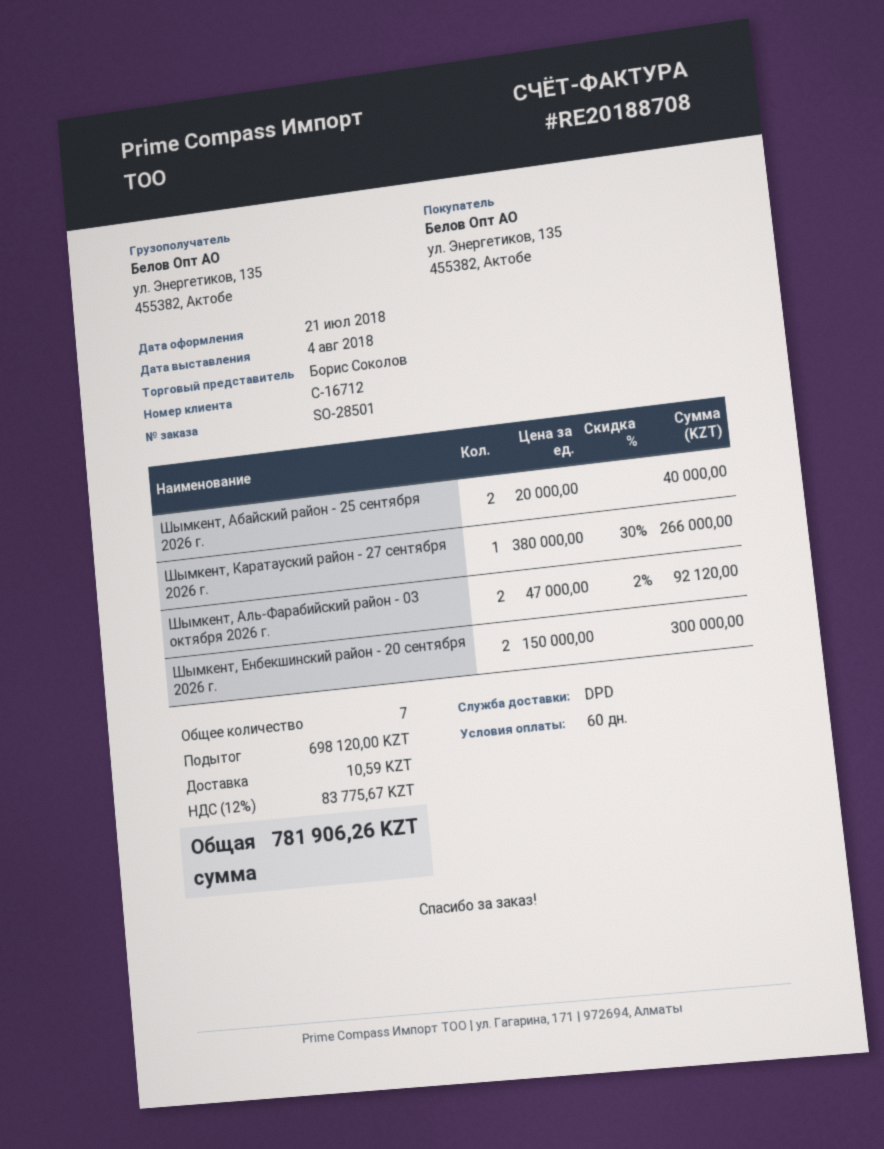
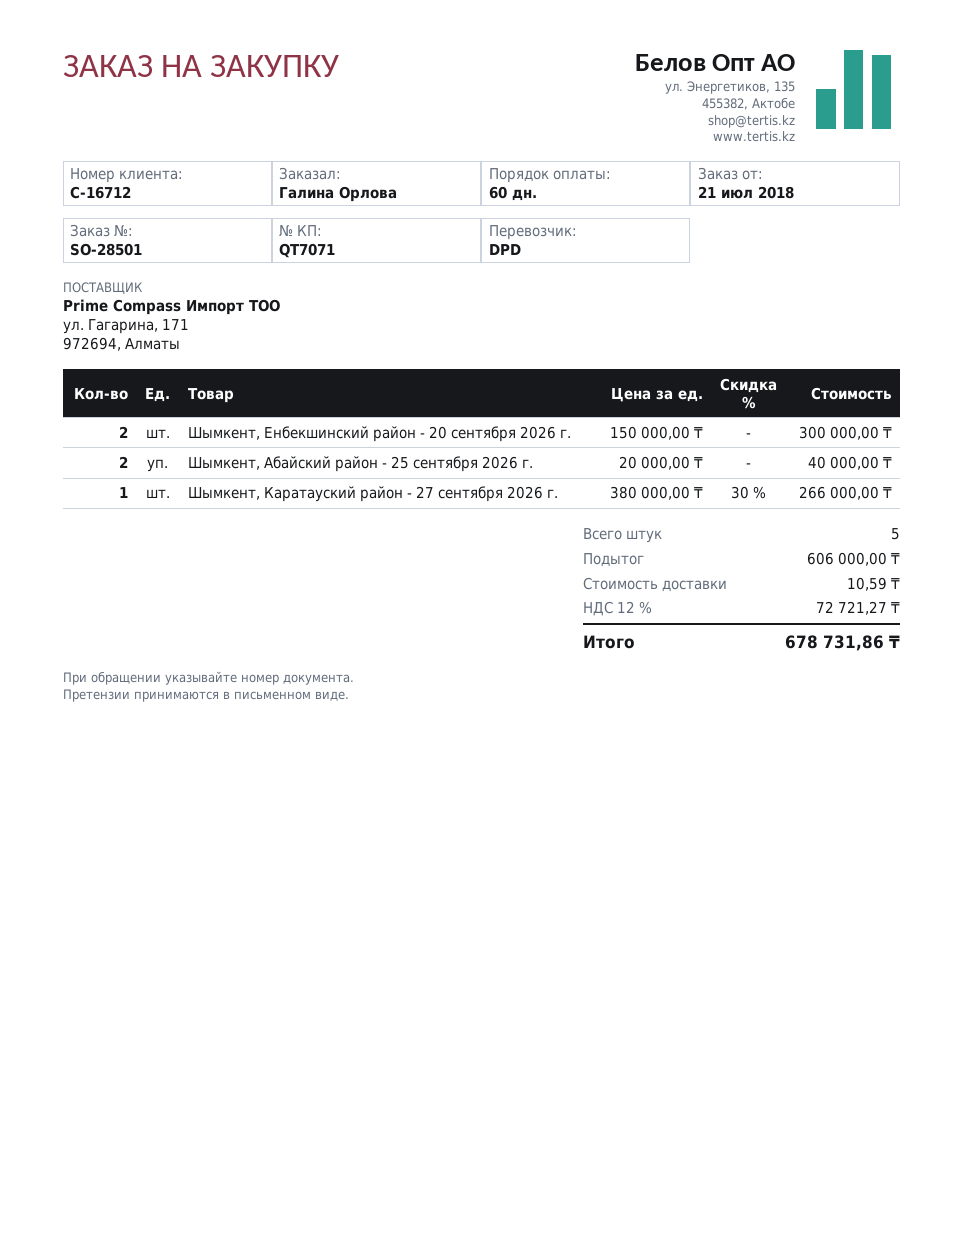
Шымкент, Аль-Фарабийский район - 03 октября 2026 г.: 2 x 47000.00 - 2% = 92120.00 -> none
total quantity: 7 -> 5
subtotal: 698120.00 -> 606000.00
tax: 12% = 83775.67 -> 12% = 72721.27
total: 781906.26 -> 678731.86

